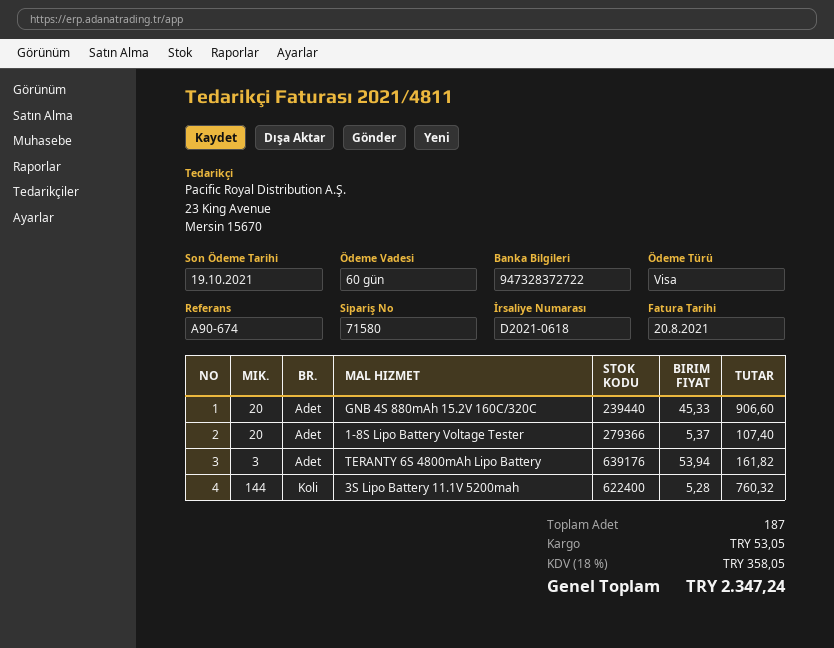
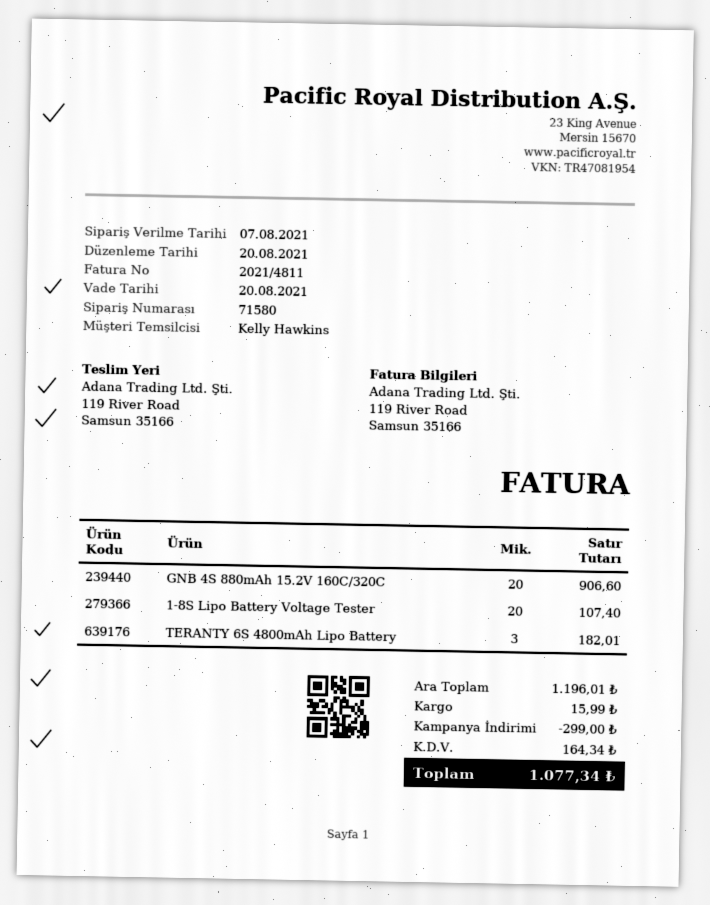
due date: 2021-10-19 -> 2021-08-20
TERANTY 6S 4800mAh Lipo Battery: 3 for 161.82 -> 3 for 182.01
3S Lipo Battery 11.1V 5200mah: 144 for 760.32 -> none
discount: none -> 299.00
shipping: 53.05 -> 15.99
tax: 358.05 -> 164.34
total: 2347.24 -> 1077.34

